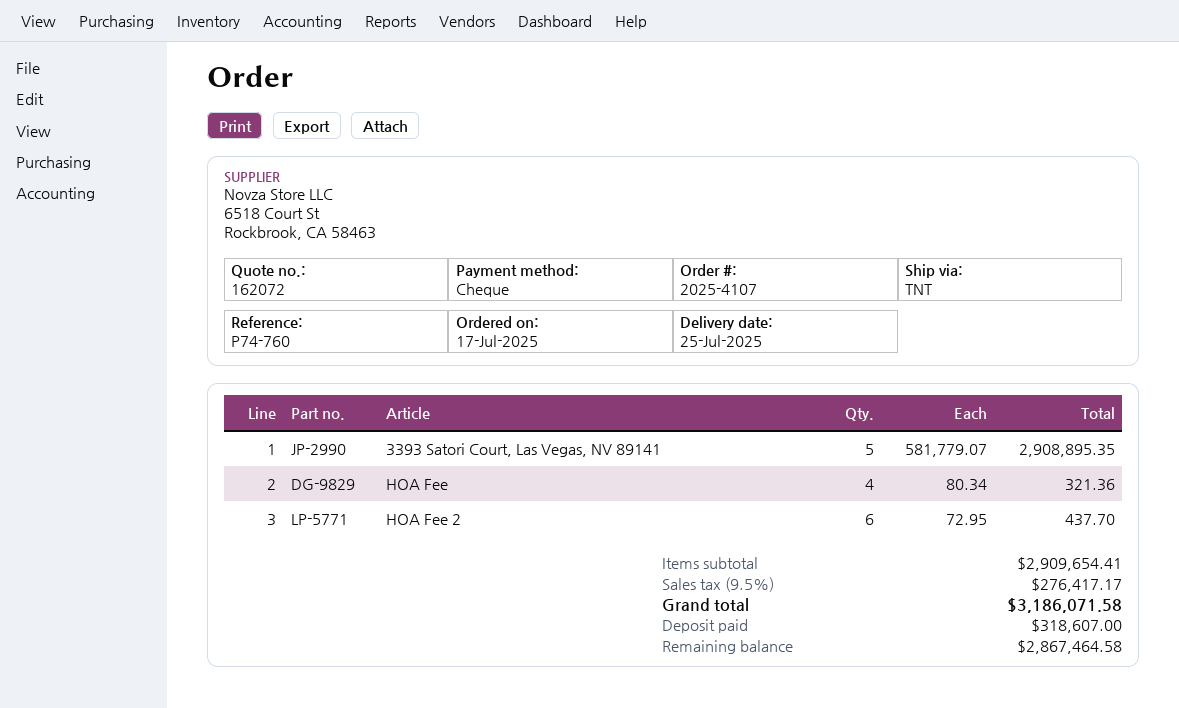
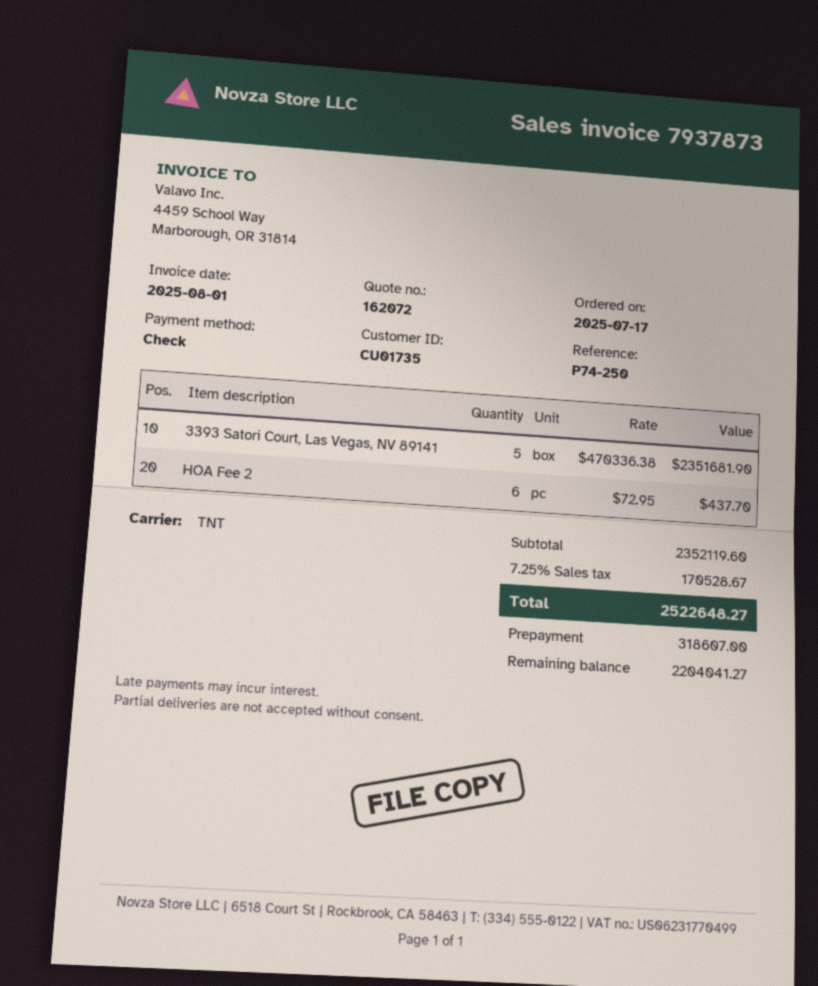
reference: P74-760 -> P74-250
3393 Satori Court, Las Vegas, NV 89141: 5 x 581779.07 = 2908895.35 -> 5 x 470336.38 = 2351681.90
HOA Fee: 4 x 80.34 = 321.36 -> none
subtotal: 2909654.41 -> 2352119.60
tax: 9.5% = 276417.17 -> 7.25% = 170528.67
total: 3186071.58 -> 2522648.27
balance: 2867464.58 -> 2204041.27

